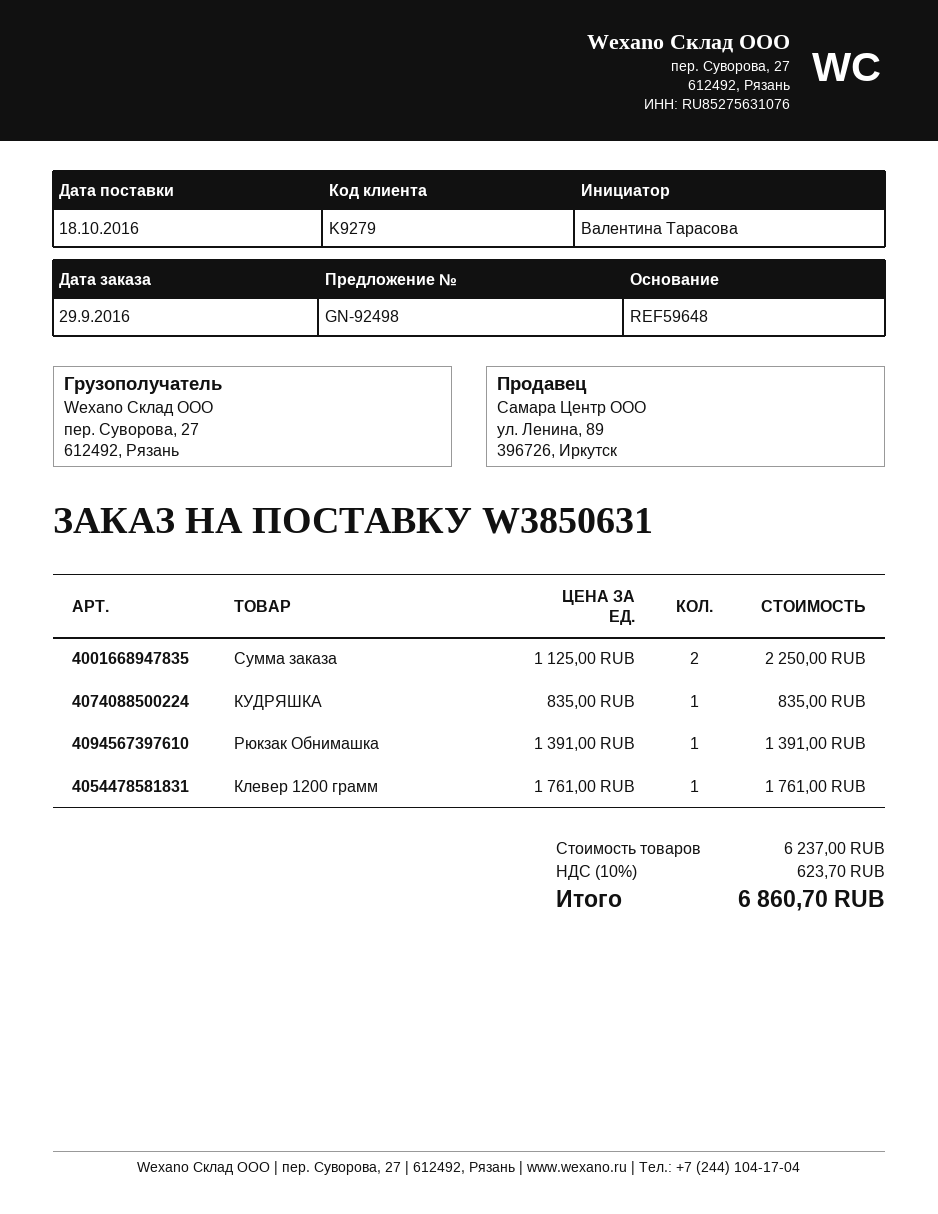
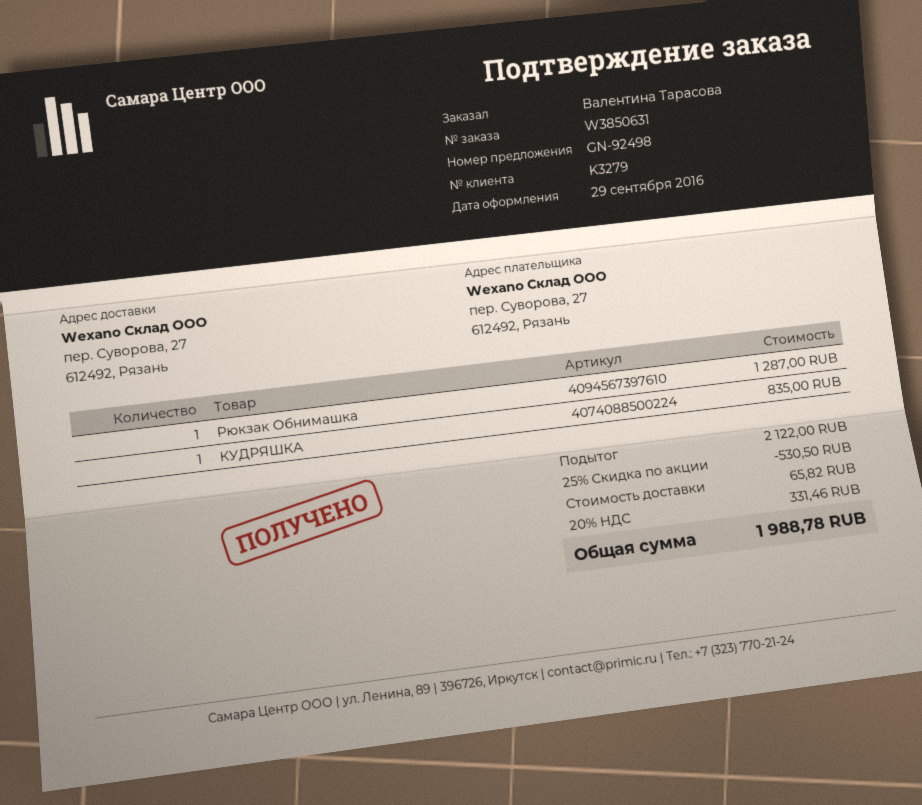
customer number: K9279 -> K3279
Сумма заказа: 2 for 2250.00 -> none
Рюкзак Обнимашка: 1 for 1391.00 -> 1 for 1287.00
Клевер 1200 грамм: 1 for 1761.00 -> none
subtotal: 6237.00 -> 2122.00
discount: none -> 25% = 530.50
shipping: none -> 65.82
tax: 10% = 623.70 -> 20% = 331.46
total: 6860.70 -> 1988.78

